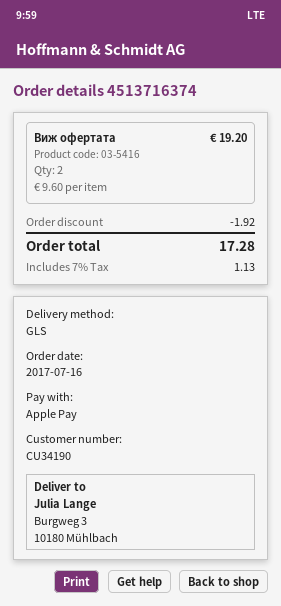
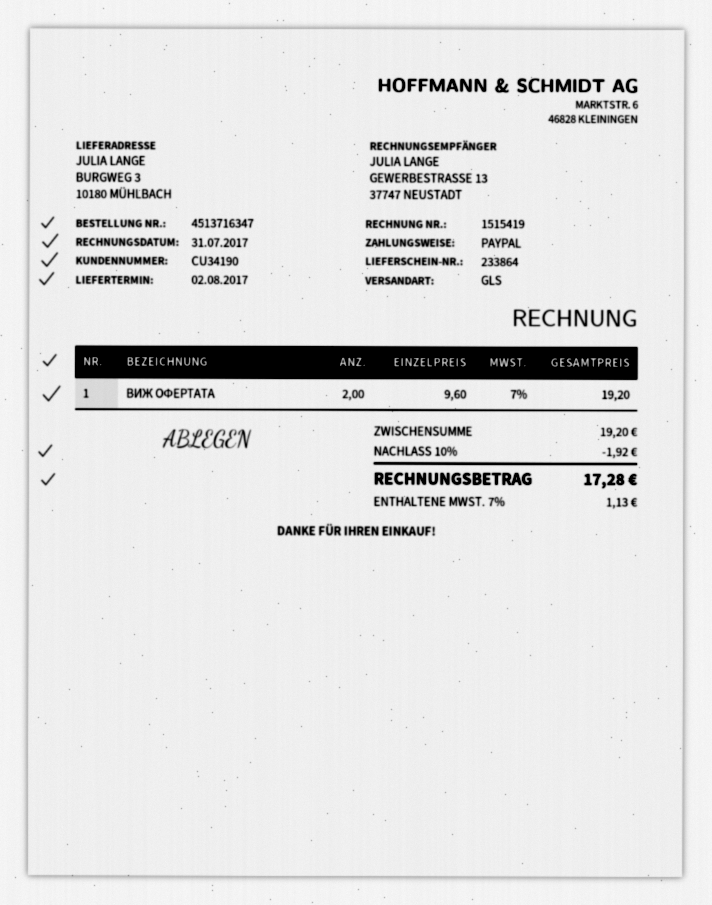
order number: 4513716374 -> 4513716347
payment method: Apple Pay -> PayPal

